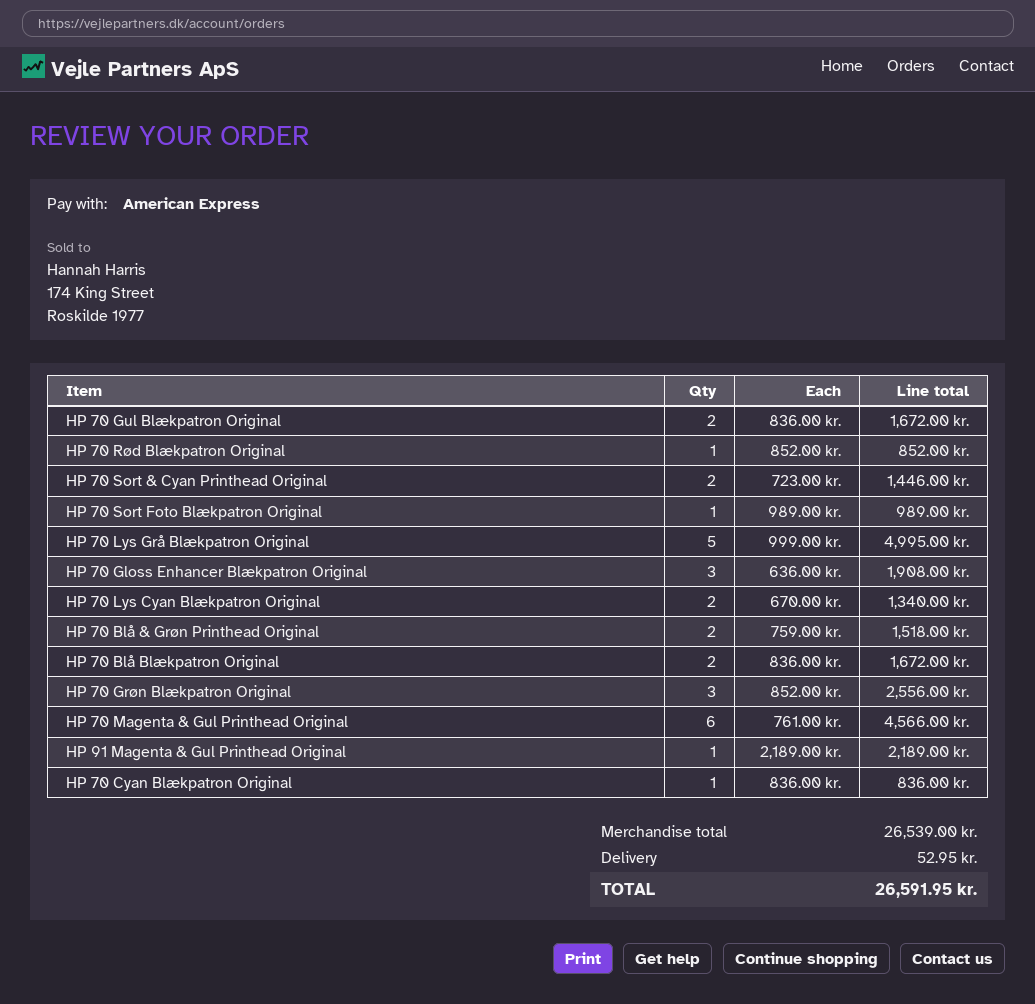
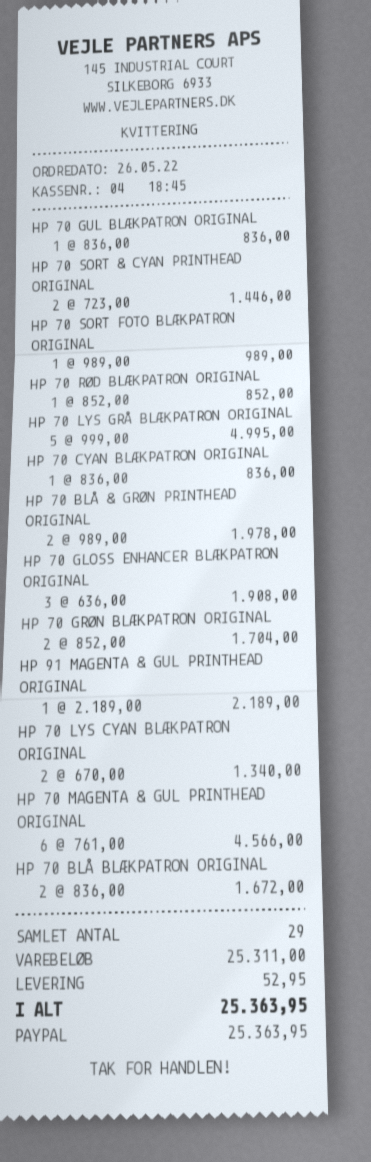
payment method: American Express -> PayPal
HP 70 Gul Blækpatron Original: 2 x 836.00 = 1672.00 -> 1 x 836.00 = 836.00
HP 70 Blå & Grøn Printhead Original: 2 x 759.00 = 1518.00 -> 2 x 989.00 = 1978.00
HP 70 Grøn Blækpatron Original: 3 x 852.00 = 2556.00 -> 2 x 852.00 = 1704.00
subtotal: 26539.00 -> 25311.00
total: 26591.95 -> 25363.95

